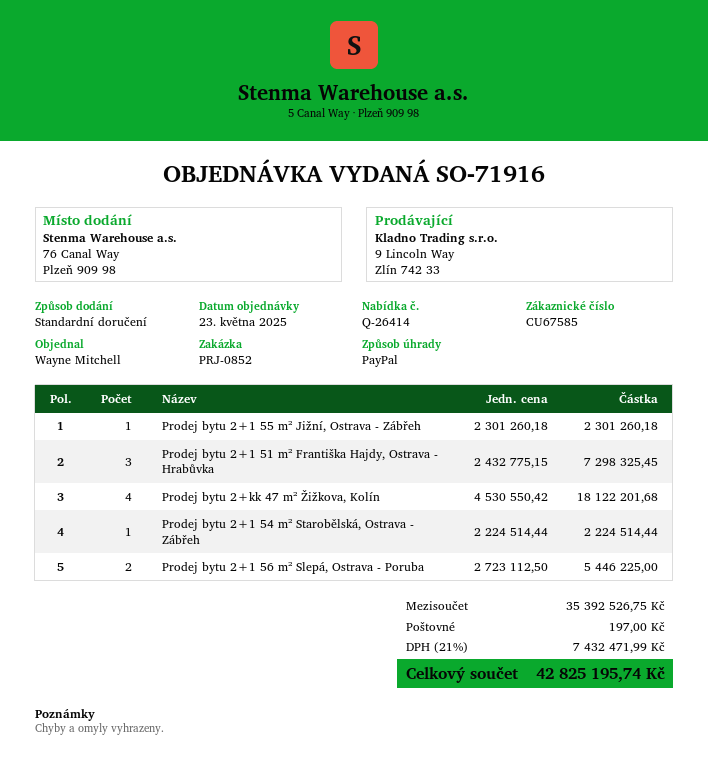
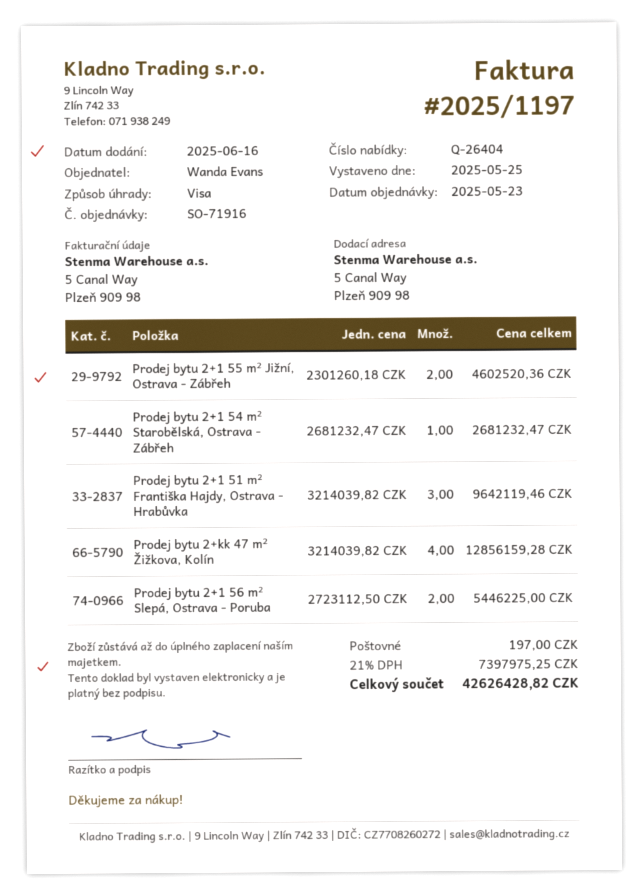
quote number: Q-26414 -> Q-26404
ordered by: Wayne Mitchell -> Wanda Evans
payment method: PayPal -> Visa
ship to: 76 Canal Way, Plzeň 909 98 -> 5 Canal Way, Plzeň 909 98
Prodej bytu 2+1 55 m² Jižní, Ostrava - Zábřeh: 1 x 2301260.18 = 2301260.18 -> 2 x 2301260.18 = 4602520.36
Prodej bytu 2+1 51 m² Františka Hajdy, Ostrava - Hrabůvka: 3 x 2432775.15 = 7298325.45 -> 3 x 3214039.82 = 9642119.46
Prodej bytu 2+kk 47 m² Žižkova, Kolín: 4 x 4530550.42 = 18122201.68 -> 4 x 3214039.82 = 12856159.28
Prodej bytu 2+1 54 m² Starobělská, Ostrava - Zábřeh: 1 x 2224514.44 = 2224514.44 -> 1 x 2681232.47 = 2681232.47
tax: 21% = 7432471.99 -> 21% = 7397975.25
total: 42825195.74 -> 42626428.82

